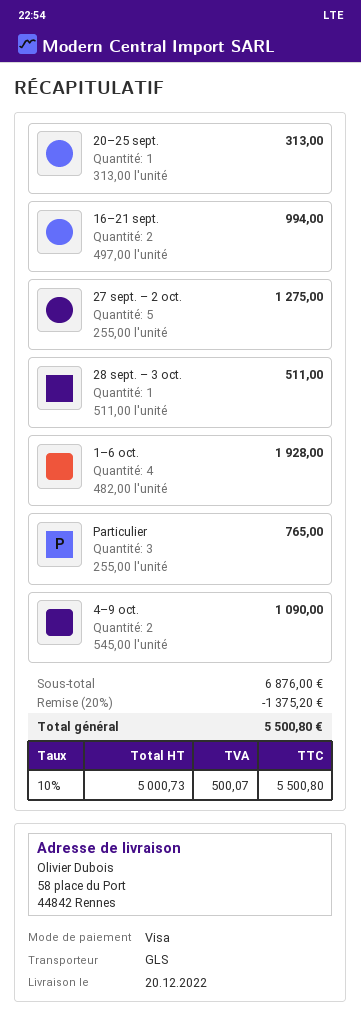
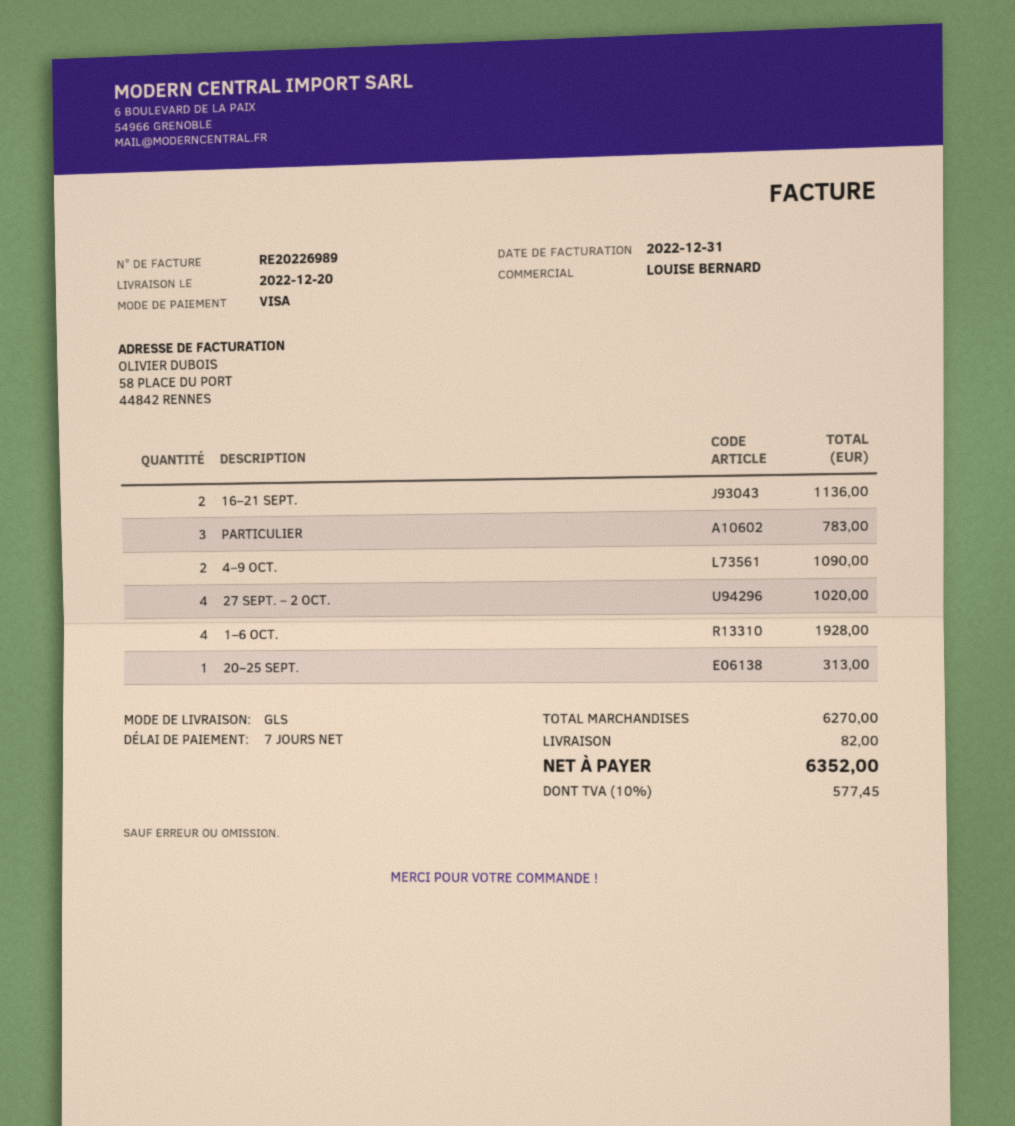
16–21 sept.: 2 for 994.00 -> 2 for 1136.00
27 sept. – 2 oct.: 5 for 1275.00 -> 4 for 1020.00
28 sept. – 3 oct.: 1 for 511.00 -> none
Particulier: 3 for 765.00 -> 3 for 783.00
subtotal: 6876.00 -> 6270.00
discount: 20% = 1375.20 -> none
shipping: none -> 82.00
tax: 10% = 500.07 -> 10% = 577.45
total: 5500.80 -> 6352.00

